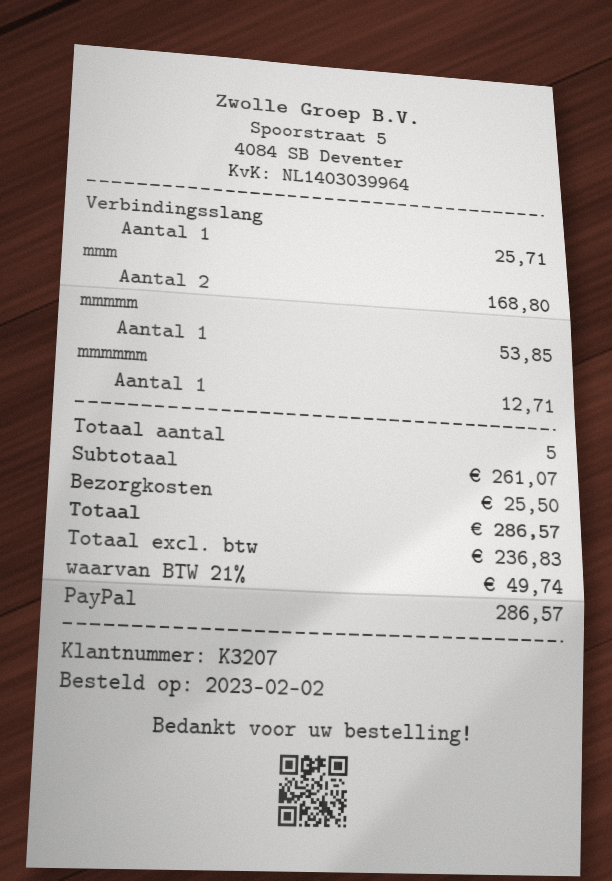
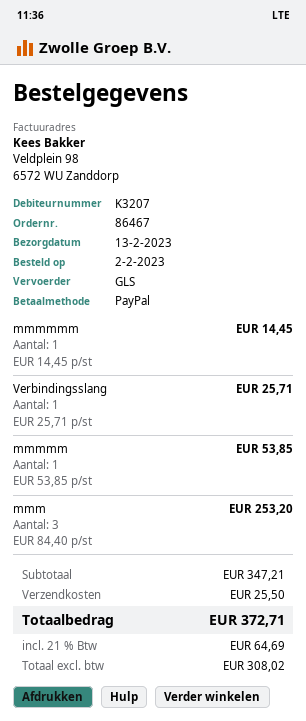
mmm: 2 for 168.80 -> 3 for 253.20
mmmmmm: 1 for 12.71 -> 1 for 14.45
subtotal: 261.07 -> 347.21
net: 236.83 -> 308.02
tax: 21% = 49.74 -> 21% = 64.69
total: 286.57 -> 372.71

